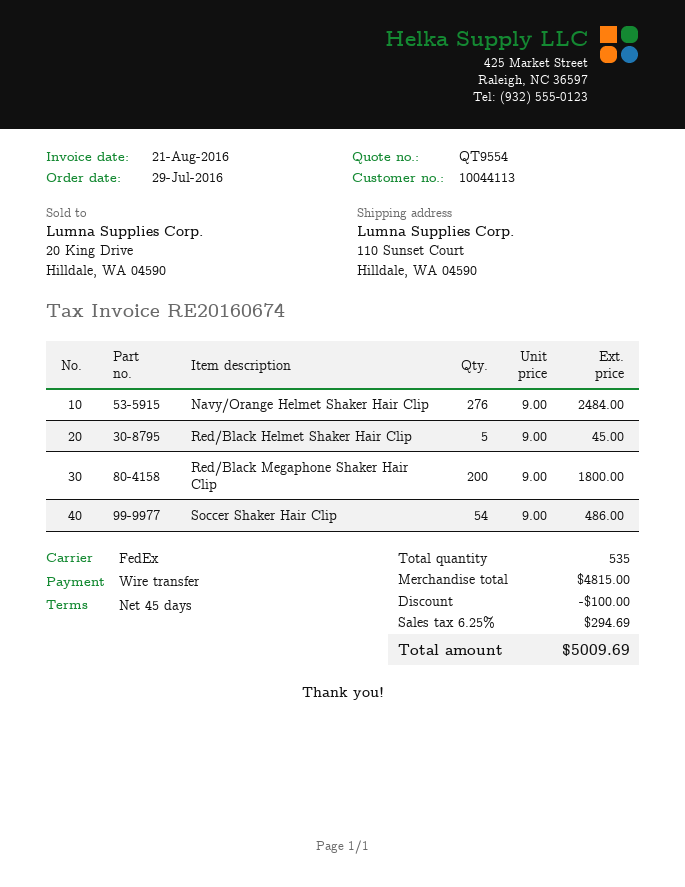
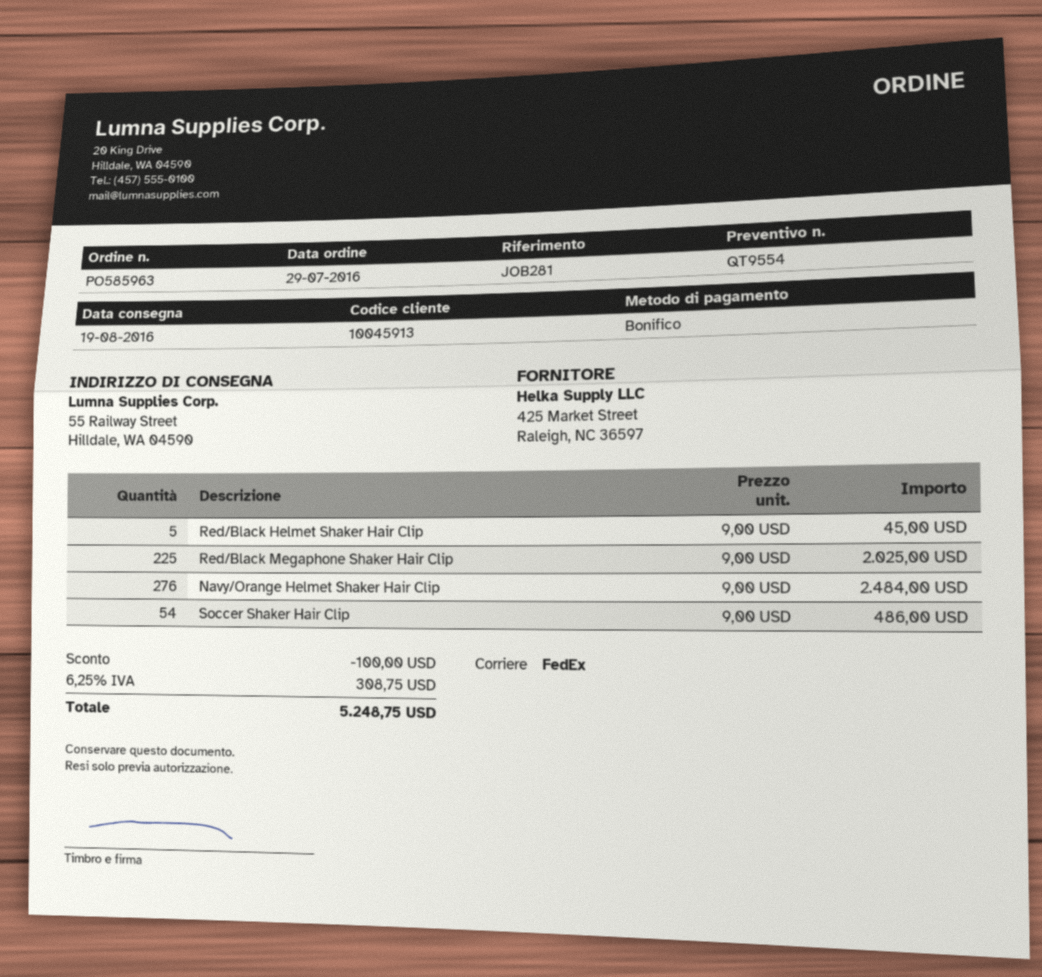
customer number: 10044113 -> 10045913
ship to: 110 Sunset Court, Hilldale, WA 04590 -> 55 Railway Street, Hilldale, WA 04590
Red/Black Megaphone Shaker Hair Clip: 200 x 9.00 = 1800.00 -> 225 x 9.00 = 2025.00
tax: 6.25% = 294.69 -> 6.25% = 308.75
total: 5009.69 -> 5248.75

